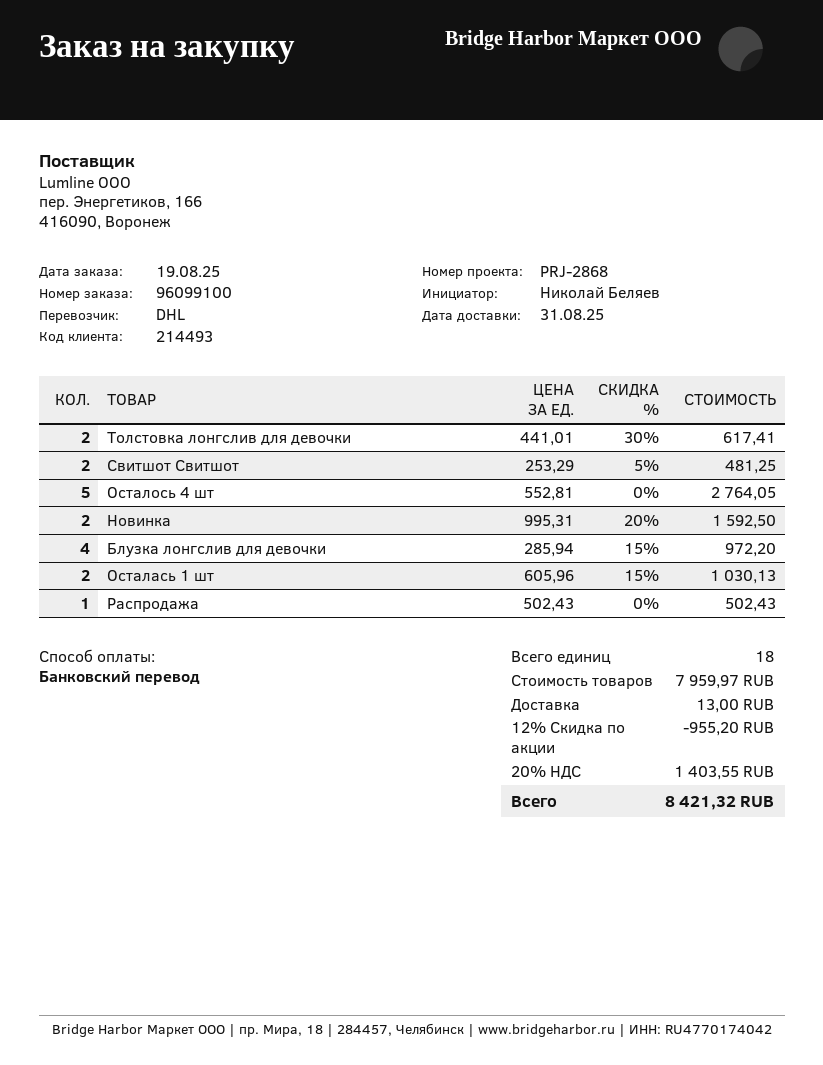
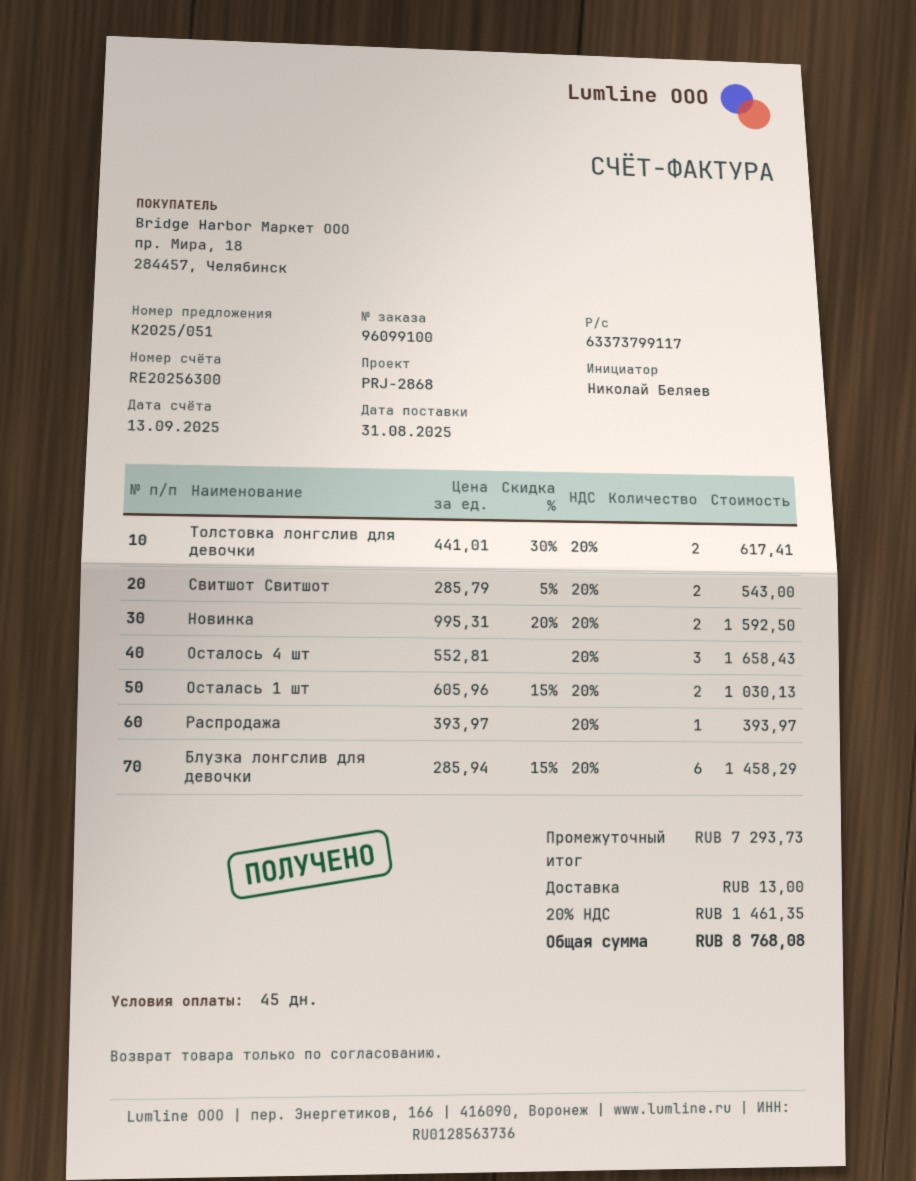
Свитшот Свитшот: 2 x 253.29 - 5% = 481.25 -> 2 x 285.79 - 5% = 543.00
Осталось 4 шт: 5 x 552.81 = 2764.05 -> 3 x 552.81 = 1658.43
Блузка лонгслив для девочки: 4 x 285.94 - 15% = 972.20 -> 6 x 285.94 - 15% = 1458.29
Распродажа: 1 x 502.43 = 502.43 -> 1 x 393.97 = 393.97
subtotal: 7959.97 -> 7293.73
discount: 12% = 955.20 -> none
tax: 20% = 1403.55 -> 20% = 1461.35
total: 8421.32 -> 8768.08

